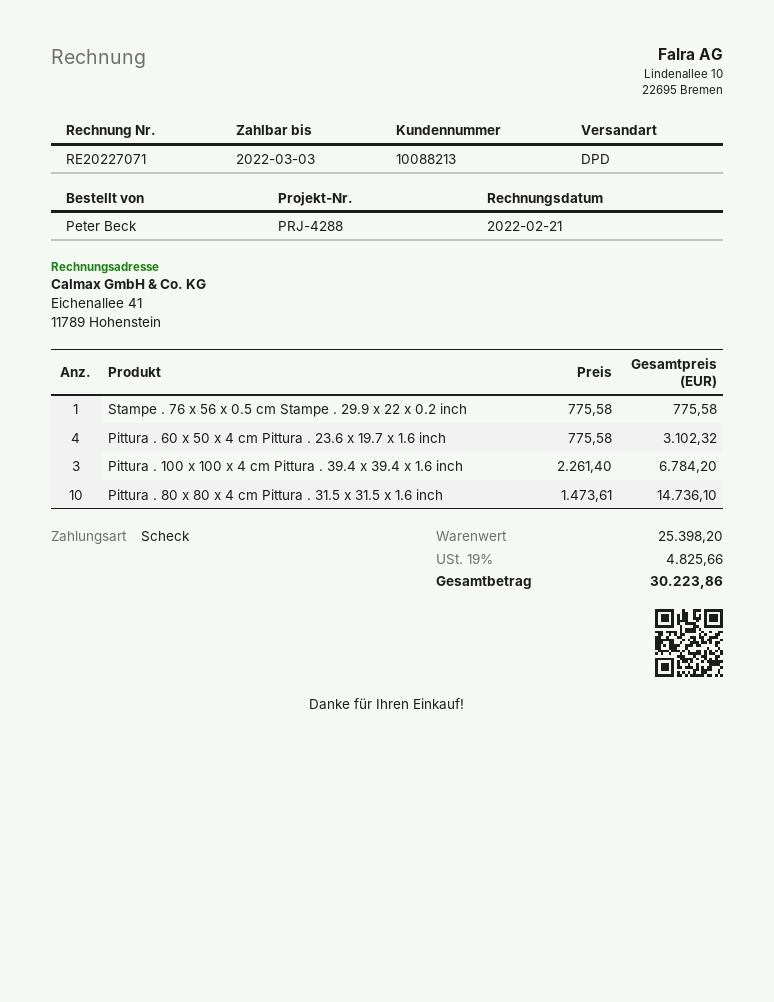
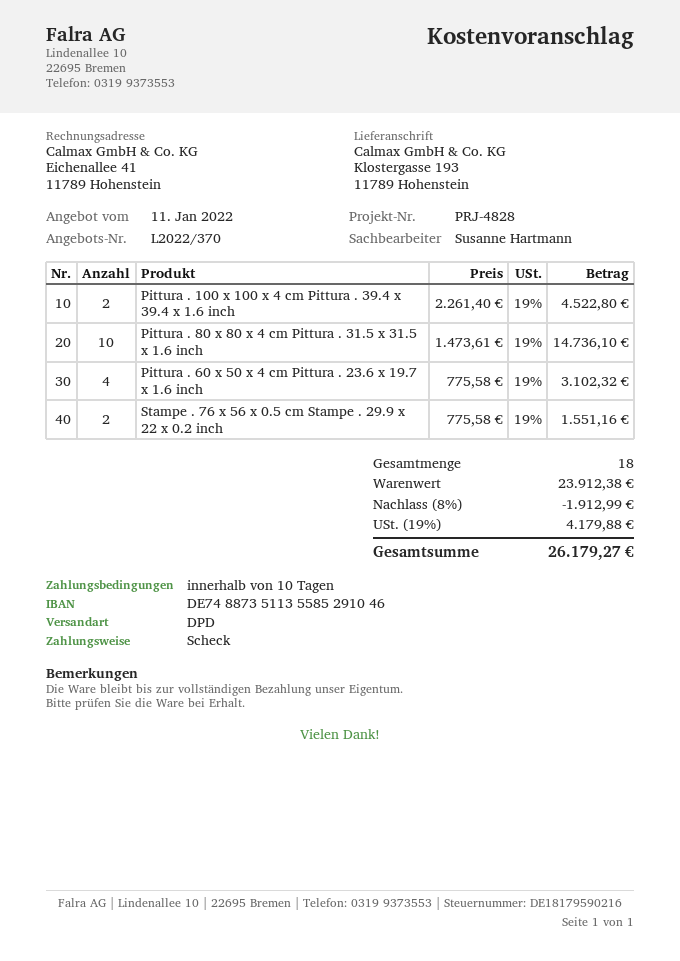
reference: PRJ-4288 -> PRJ-4828
Stampe . 76 x 56 x 0.5 cm Stampe . 29.9 x 22 x 0.2 inch: 1 x 775.58 = 775.58 -> 2 x 775.58 = 1551.16
Pittura . 100 x 100 x 4 cm Pittura . 39.4 x 39.4 x 1.6 inch: 3 x 2261.40 = 6784.20 -> 2 x 2261.40 = 4522.80
subtotal: 25398.20 -> 23912.38
discount: none -> 8% = 1912.99
tax: 19% = 4825.66 -> 19% = 4179.88
total: 30223.86 -> 26179.27

